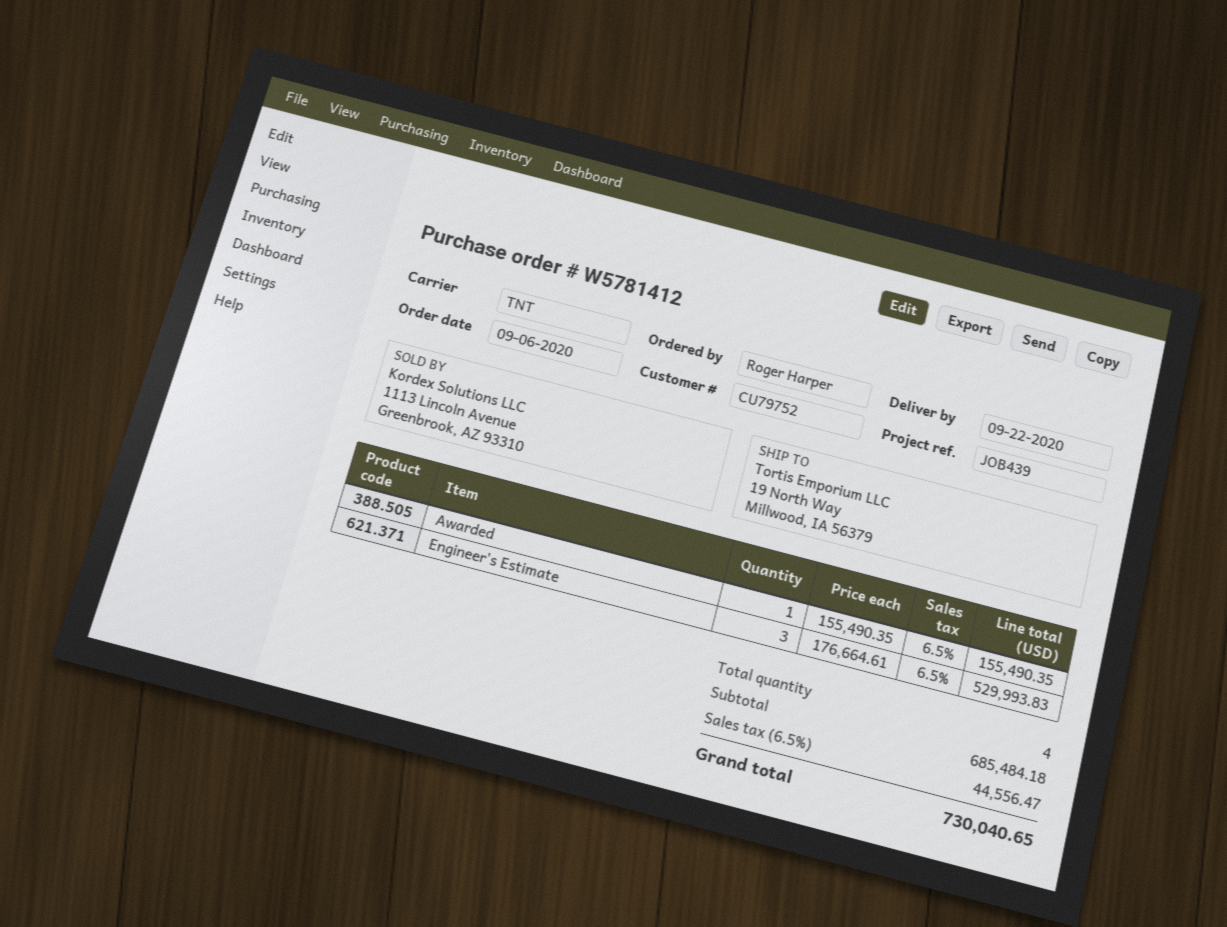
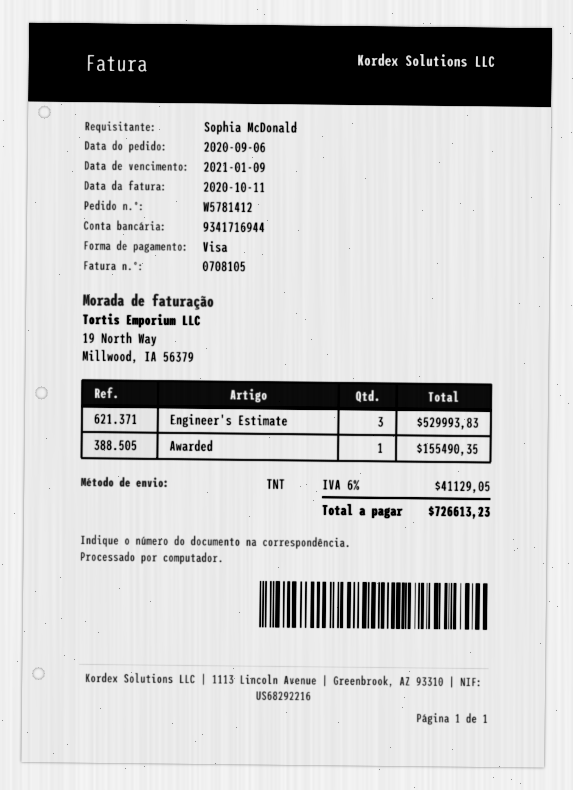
ordered by: Roger Harper -> Sophia McDonald
tax: 6.5% = 44556.47 -> 6% = 41129.05
total: 730040.65 -> 726613.23

